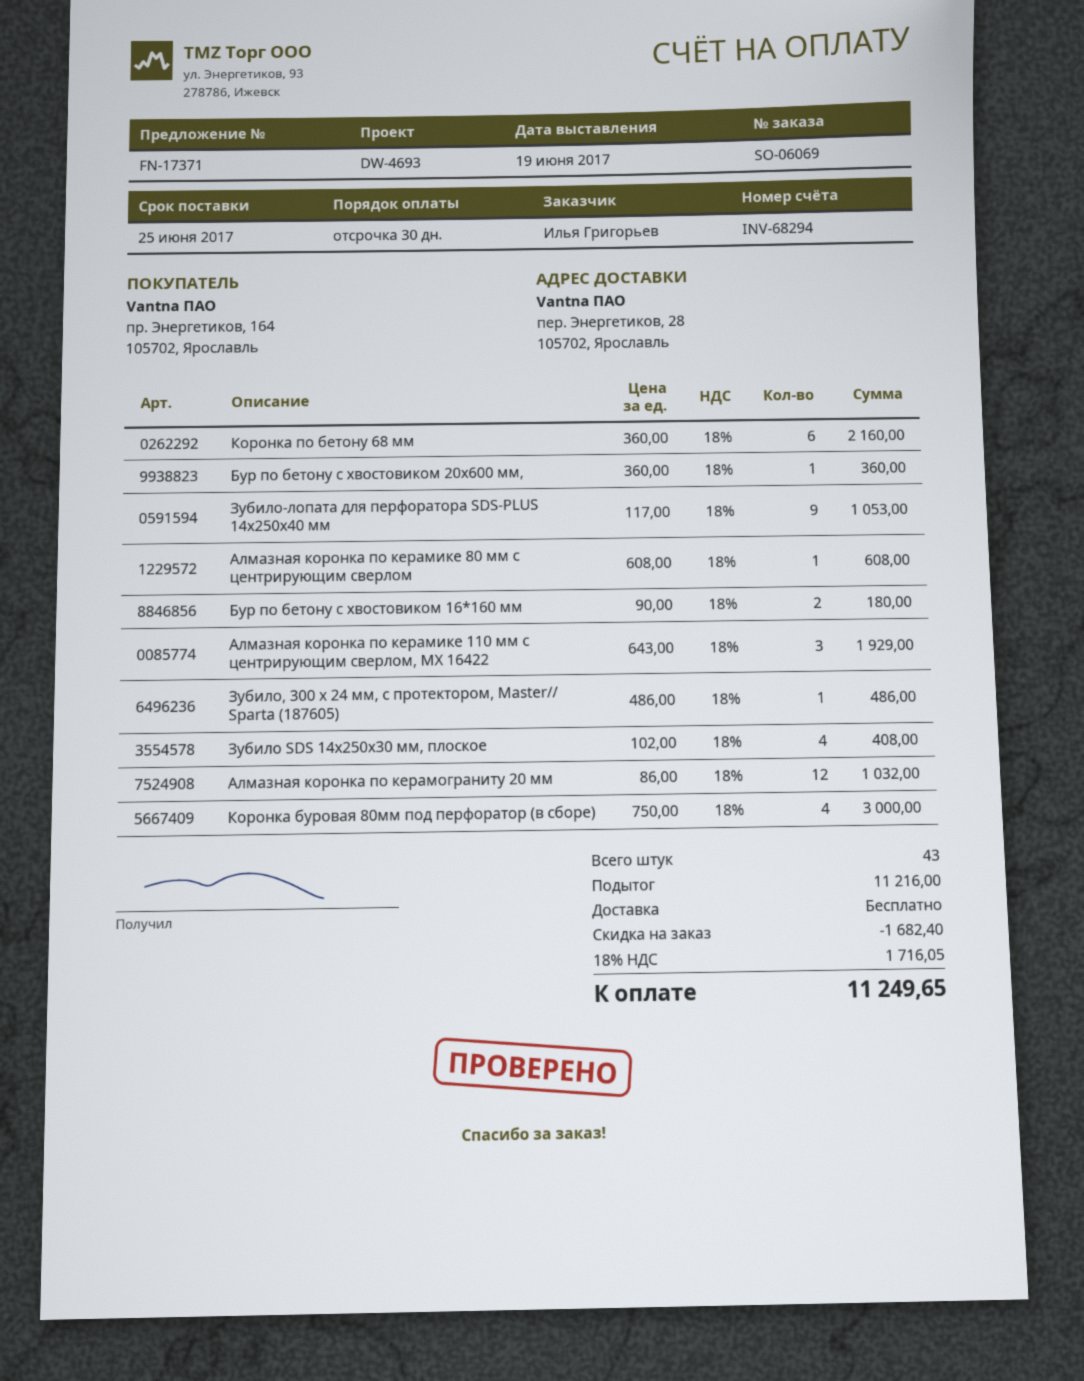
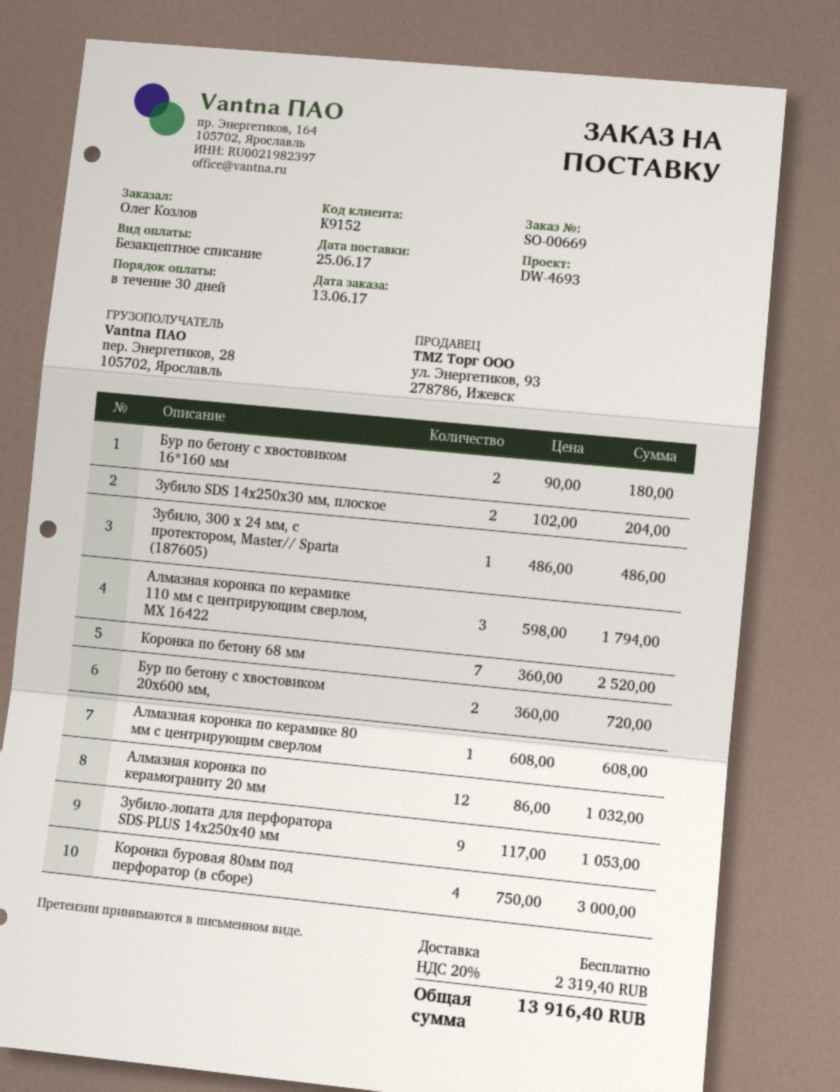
order number: SO-06069 -> SO-00669
ordered by: Илья Григорьев -> Олег Козлов
Коронка по бетону 68 мм: 6 x 360.00 = 2160.00 -> 7 x 360.00 = 2520.00
Бур по бетону с хвостовиком 20x600 мм,: 1 x 360.00 = 360.00 -> 2 x 360.00 = 720.00
Алмазная коронка по керамике 110 мм с центрирующим сверлом, МХ 16422: 3 x 643.00 = 1929.00 -> 3 x 598.00 = 1794.00
Зубило SDS 14х250х30 мм, плоское: 4 x 102.00 = 408.00 -> 2 x 102.00 = 204.00
discount: 1682.40 -> none
tax: 18% = 1716.05 -> 20% = 2319.40
total: 11249.65 -> 13916.40

